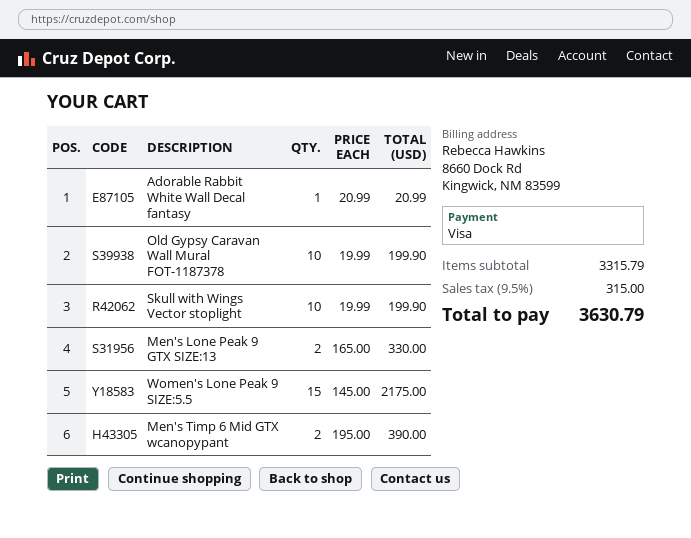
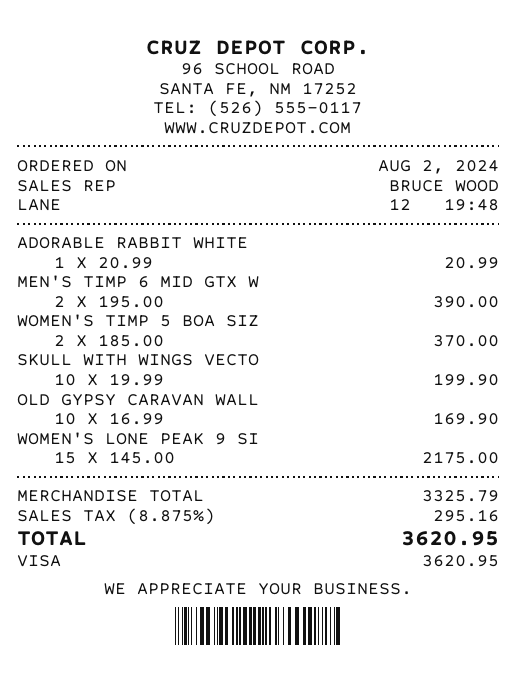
Old Gypsy Caravan Wall Mural FOT-1187378: 10 x 19.99 = 199.90 -> 10 x 16.99 = 169.90
Men's Lone Peak 9 GTX SIZE:13: 2 x 165.00 = 330.00 -> none
WOMEN'S TIMP 5 BOA SIZ: none -> 2 x 185.00 = 370.00
subtotal: 3315.79 -> 3325.79
tax: 9.5% = 315.00 -> 8.875% = 295.16
total: 3630.79 -> 3620.95

